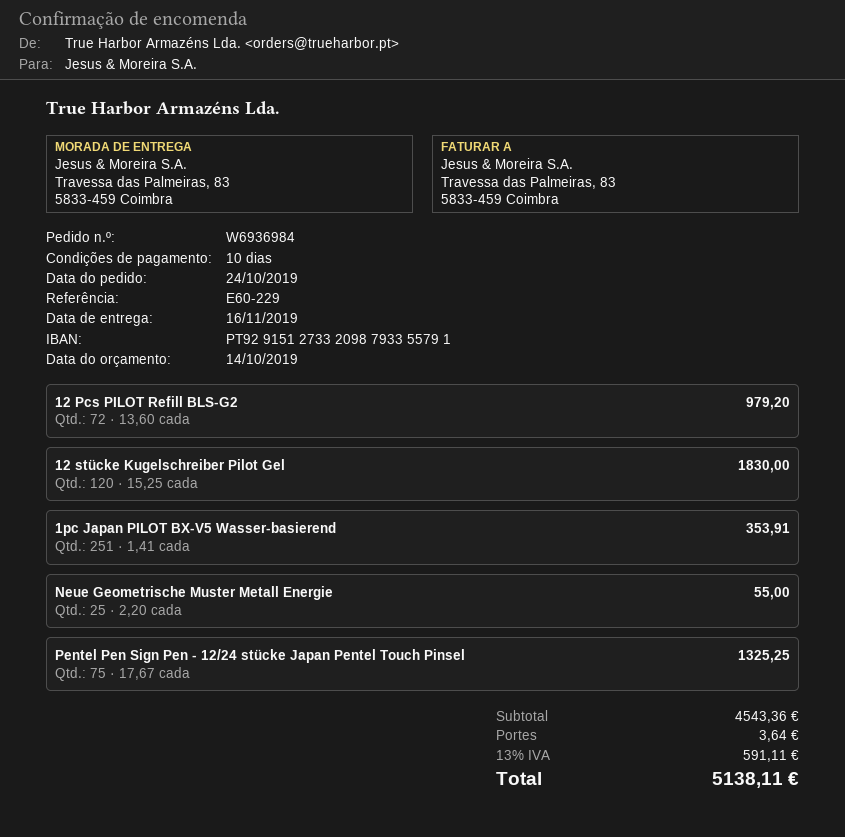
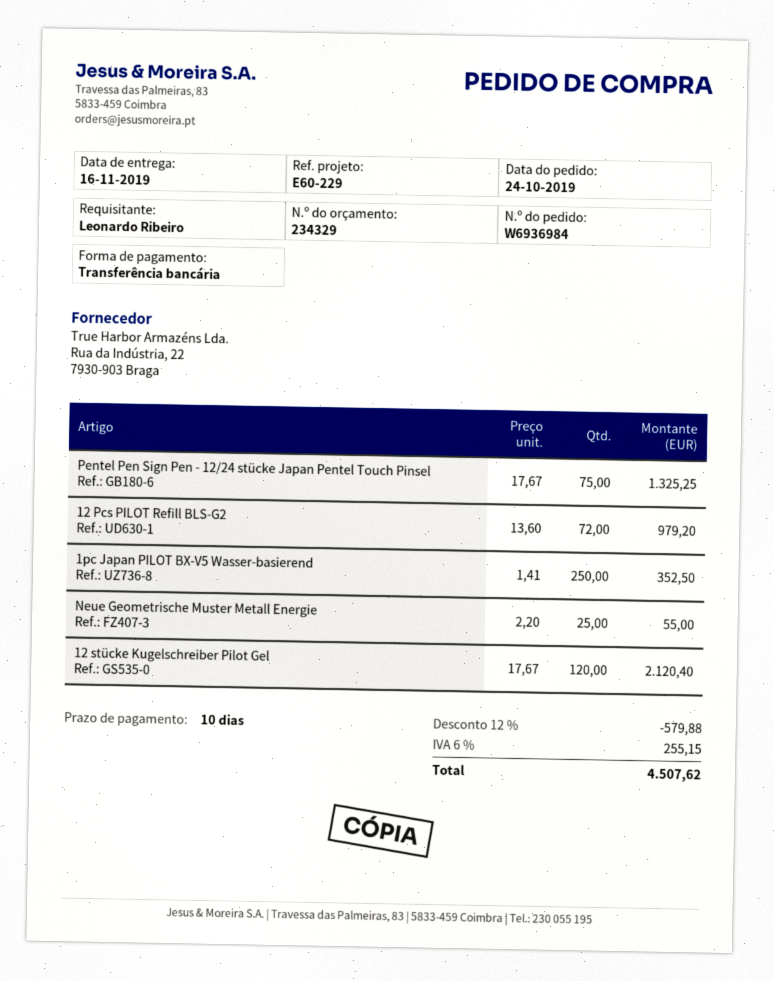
12 stücke Kugelschreiber Pilot Gel: 120 x 15.25 = 1830.00 -> 120 x 17.67 = 2120.40
1pc Japan PILOT BX-V5 Wasser-basierend: 251 x 1.41 = 353.91 -> 250 x 1.41 = 352.50
discount: none -> 12% = 579.88
shipping: 3.64 -> none
tax: 13% = 591.11 -> 6% = 255.15
total: 5138.11 -> 4507.62

